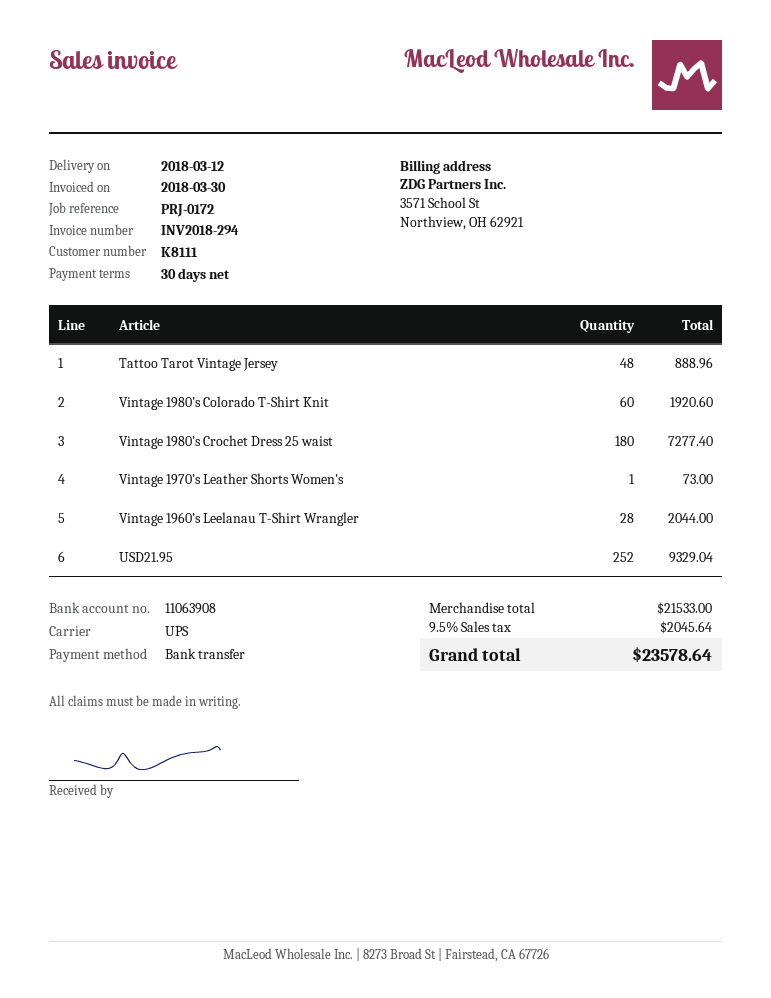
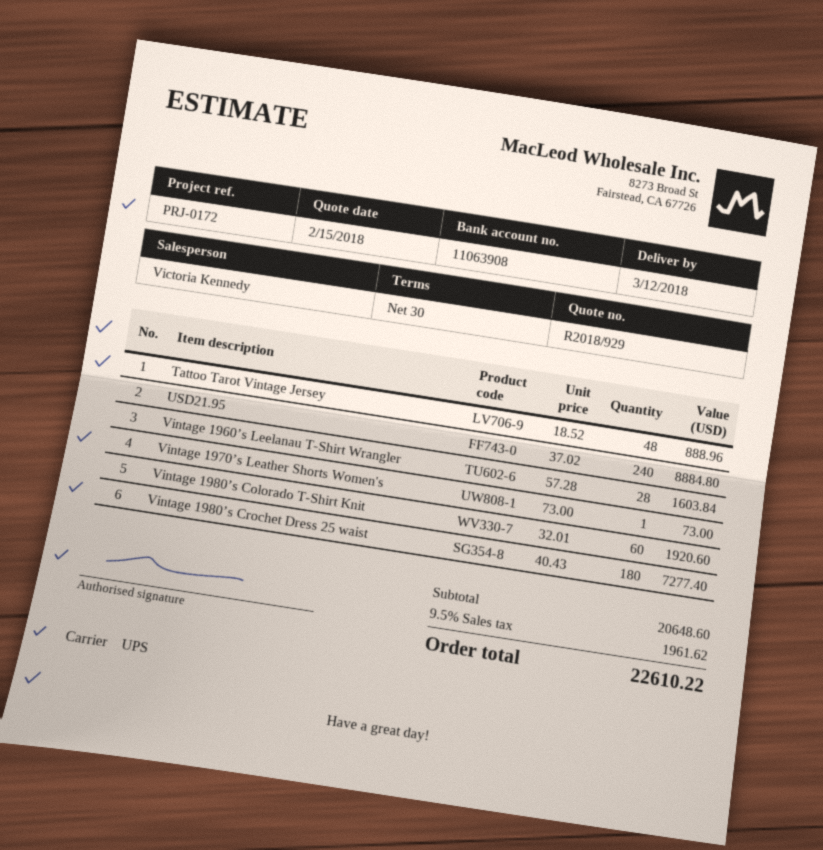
Vintage 1960’s Leelanau T-Shirt Wrangler: 28 for 2044.00 -> 28 for 1603.84
USD21.95: 252 for 9329.04 -> 240 for 8884.80
subtotal: 21533.00 -> 20648.60
tax: 9.5% = 2045.64 -> 9.5% = 1961.62
total: 23578.64 -> 22610.22

